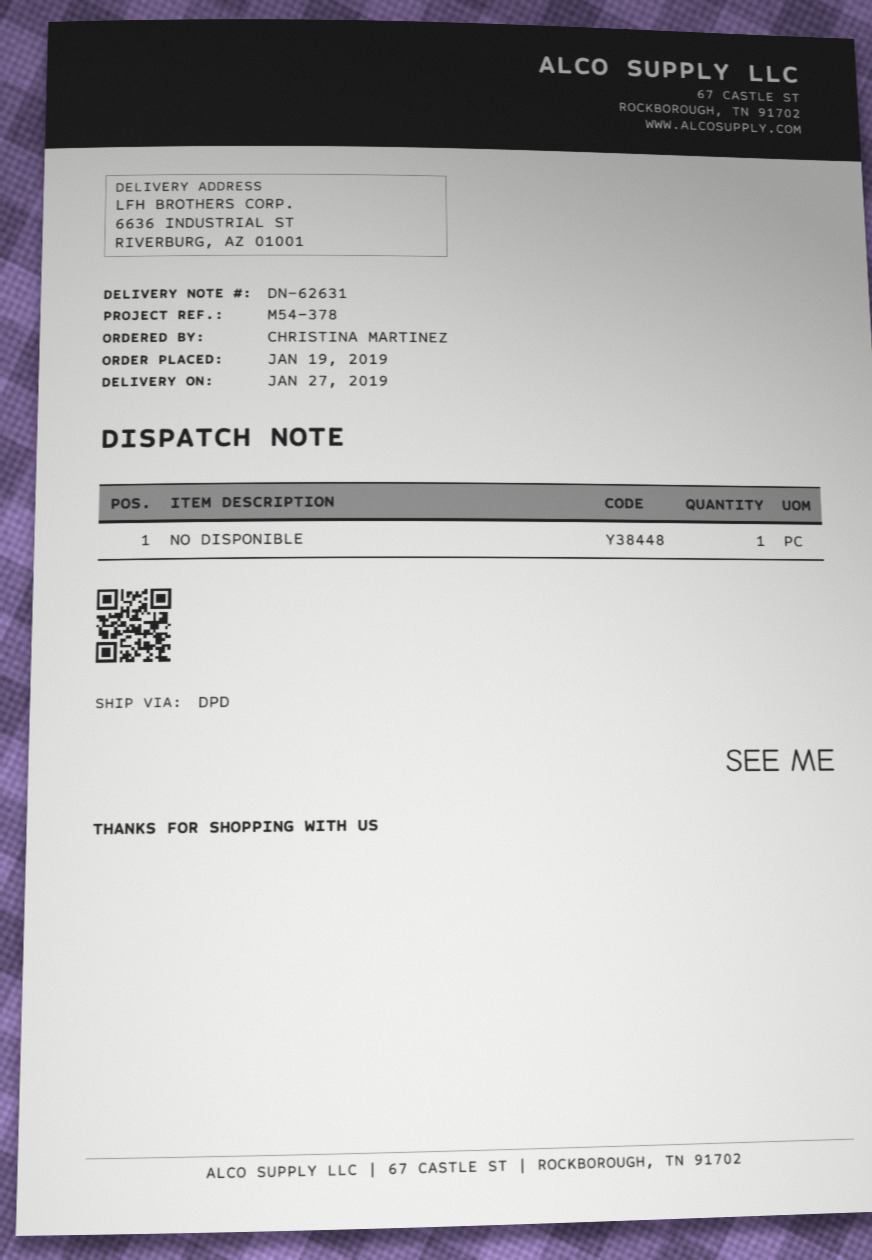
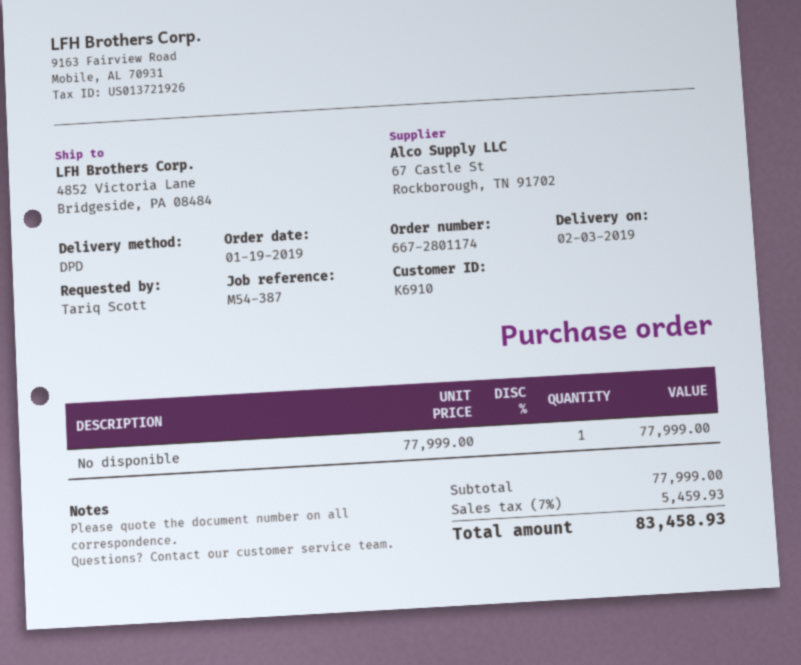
delivery date: 2019-01-27 -> 2019-02-03
reference: M54-378 -> M54-387
ordered by: CHRISTINA MARTINEZ -> Tariq Scott
ship to: 6636 INDUSTRIAL ST, RIVERBURG, AZ 01001 -> 4852 Victoria Lane, Bridgeside, PA 08484

